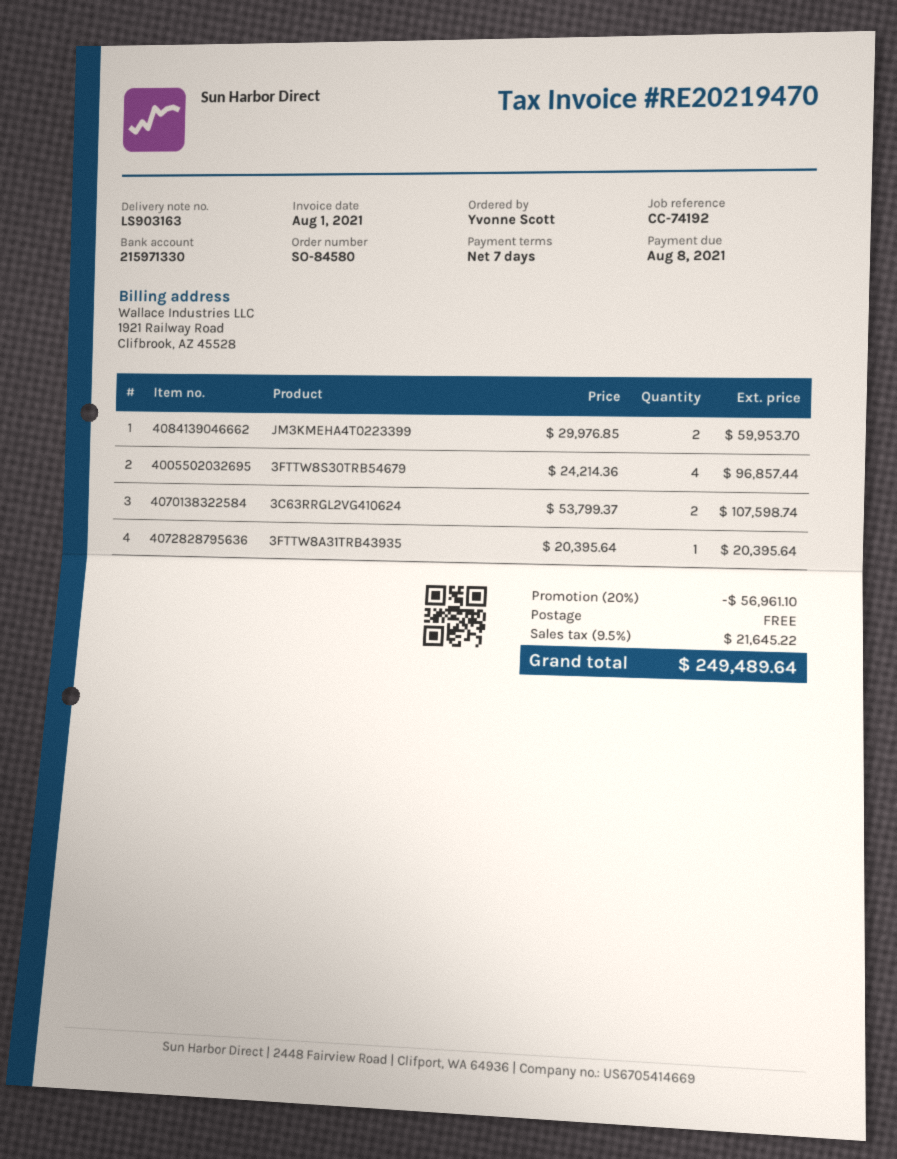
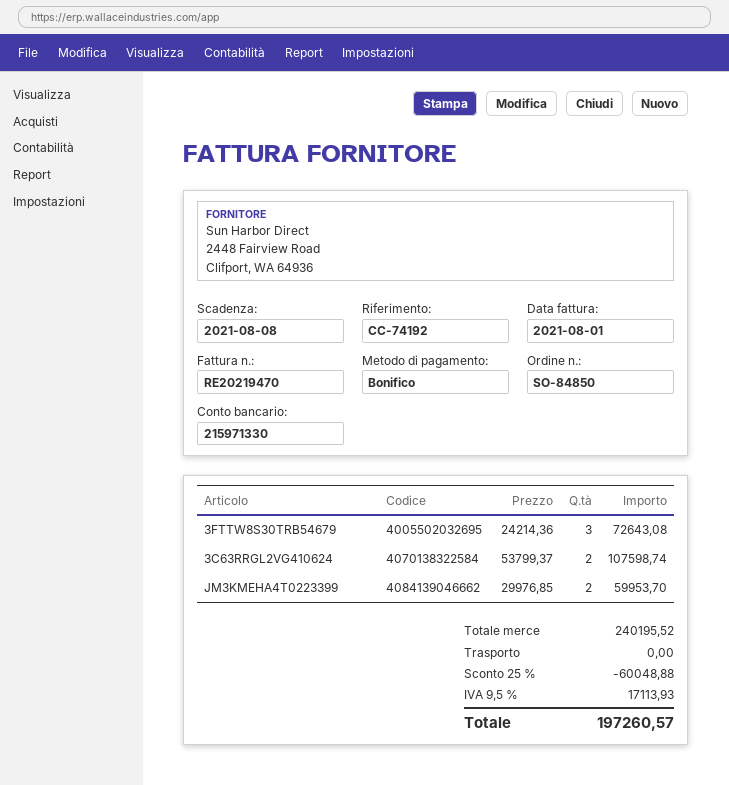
order number: SO-84580 -> SO-84850
3FTTW8S30TRB54679: 4 x 24214.36 = 96857.44 -> 3 x 24214.36 = 72643.08
3FTTW8A31TRB43935: 1 x 20395.64 = 20395.64 -> none
discount: 20% = 56961.10 -> 25% = 60048.88
tax: 9.5% = 21645.22 -> 9.5% = 17113.93
total: 249489.64 -> 197260.57

